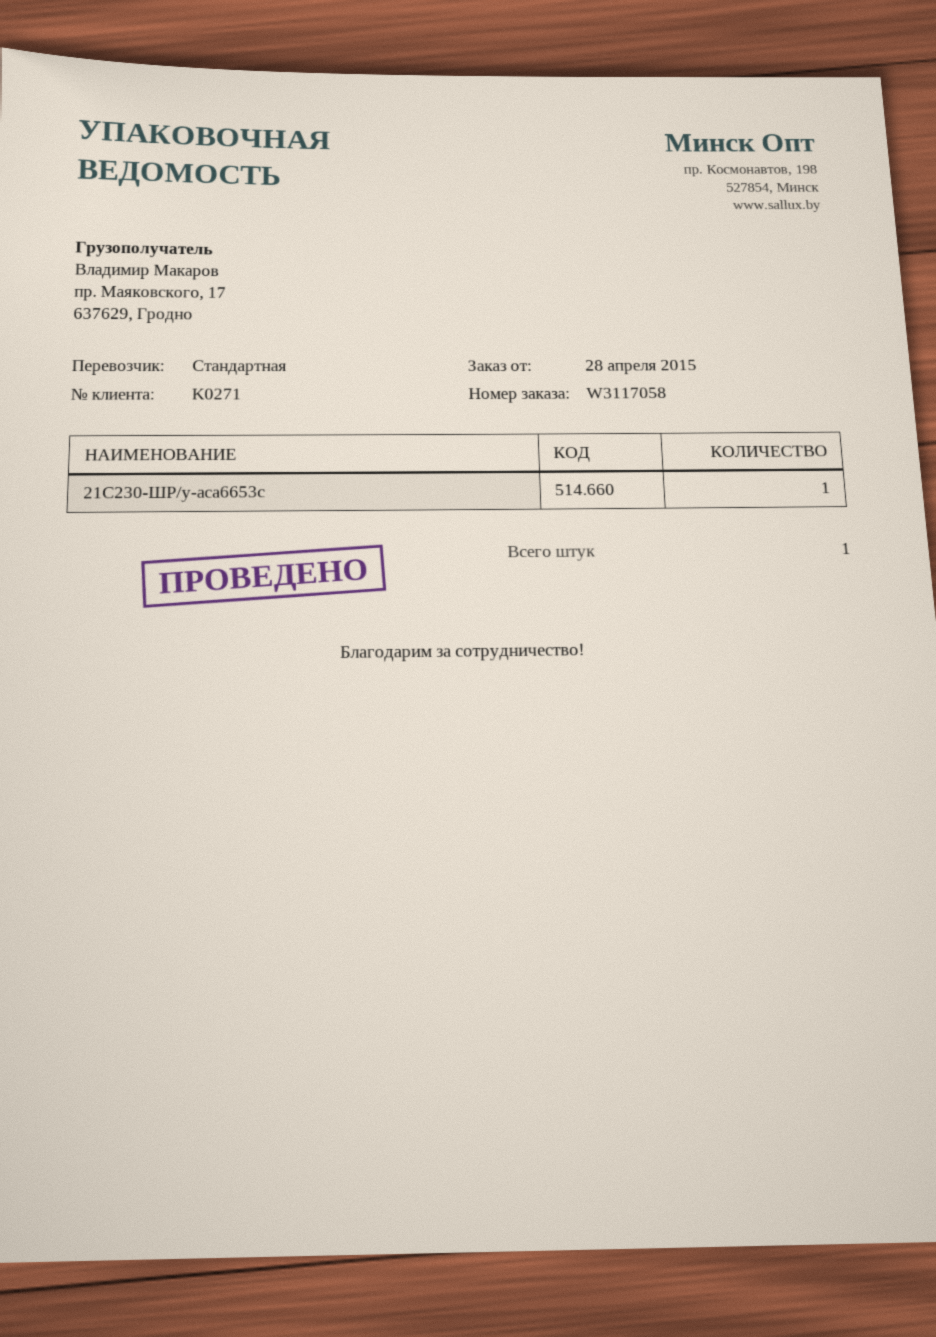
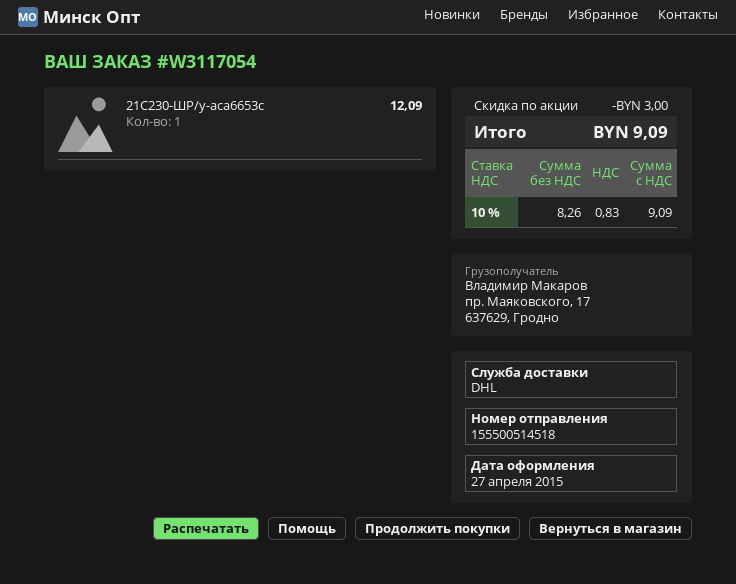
order number: W3117058 -> W3117054
order date: 2015-04-28 -> 2015-04-27
shipping method: standard -> DHL

